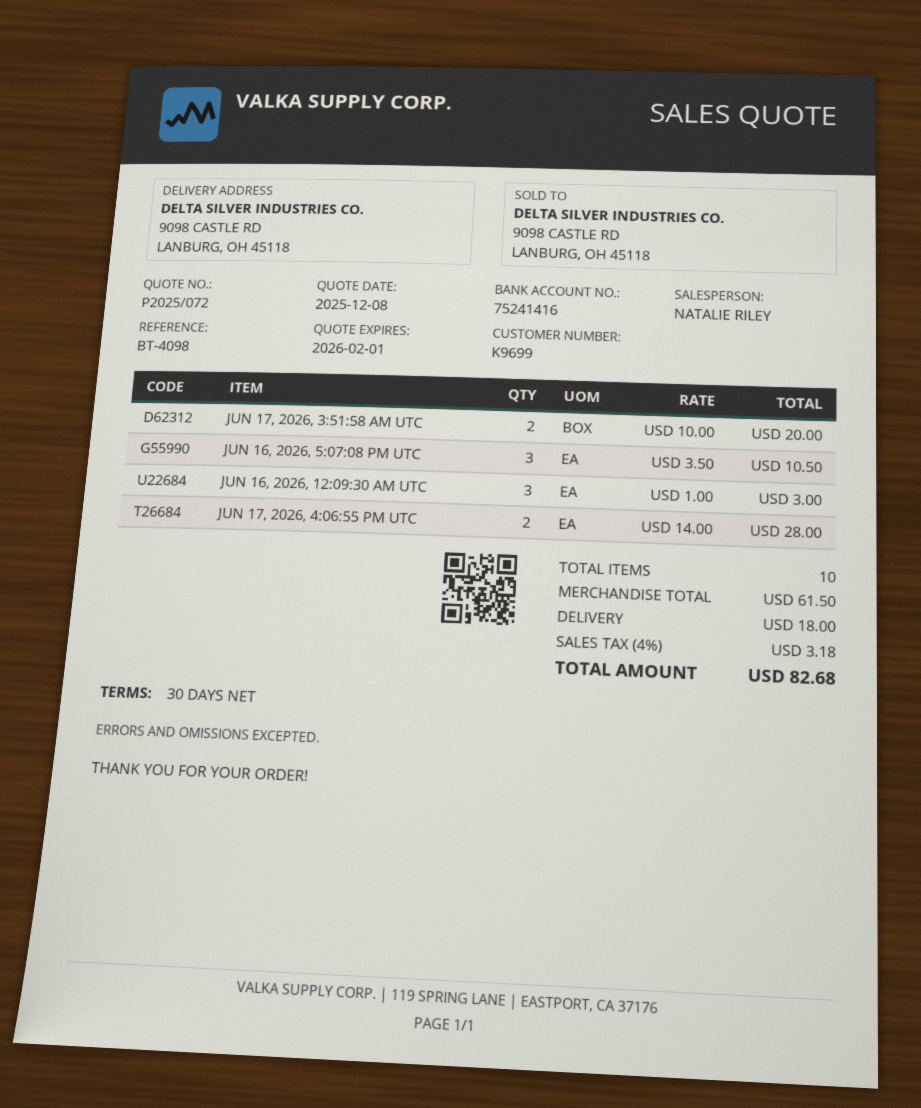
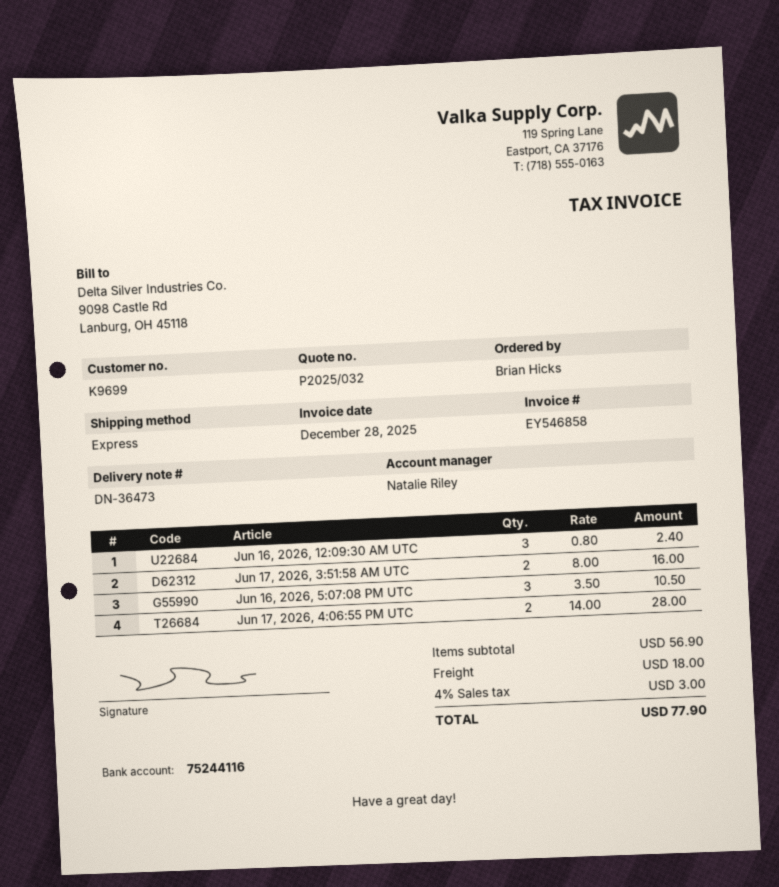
quote number: P2025/072 -> P2025/032
bank account: 75241416 -> 75244116
JUN 17, 2026, 3:51:58 AM UTC: 2 x 10.00 = 20.00 -> 2 x 8.00 = 16.00
JUN 16, 2026, 12:09:30 AM UTC: 3 x 1.00 = 3.00 -> 3 x 0.80 = 2.40
subtotal: 61.50 -> 56.90
tax: 4% = 3.18 -> 4% = 3.00
total: 82.68 -> 77.90

